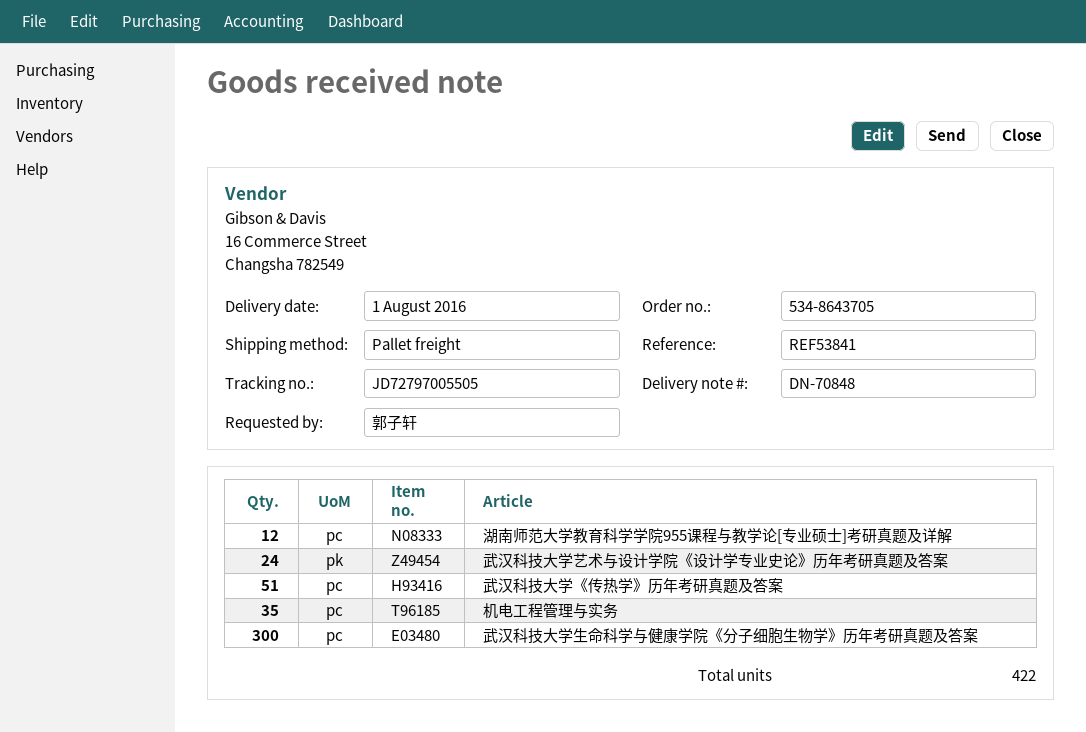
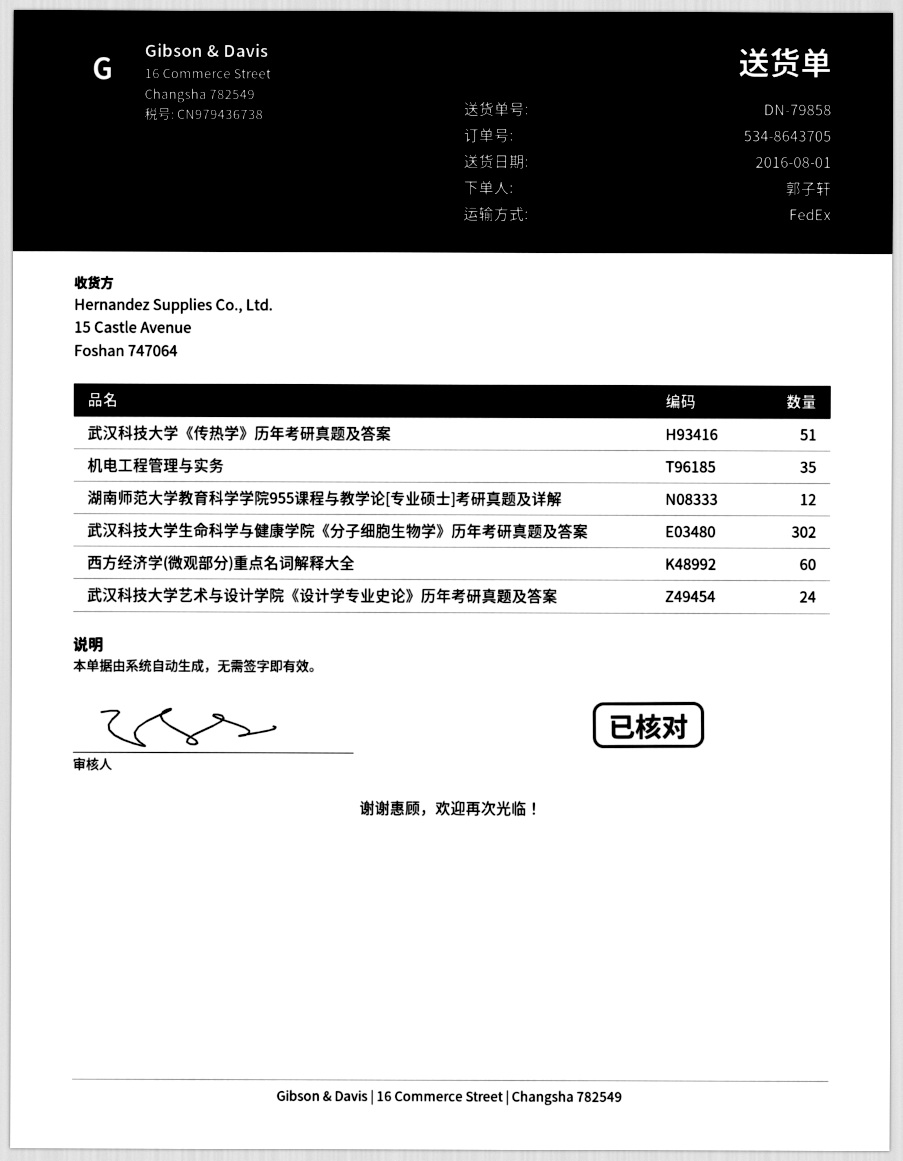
delivery note number: DN-70848 -> DN-79858
shipping method: pallet freight -> FedEx
武汉科技大学生命科学与健康学院《分子细胞生物学》历年考研真题及答案: 300 -> 302
西方经济学(微观部分)重点名词解释大全: none -> 60

